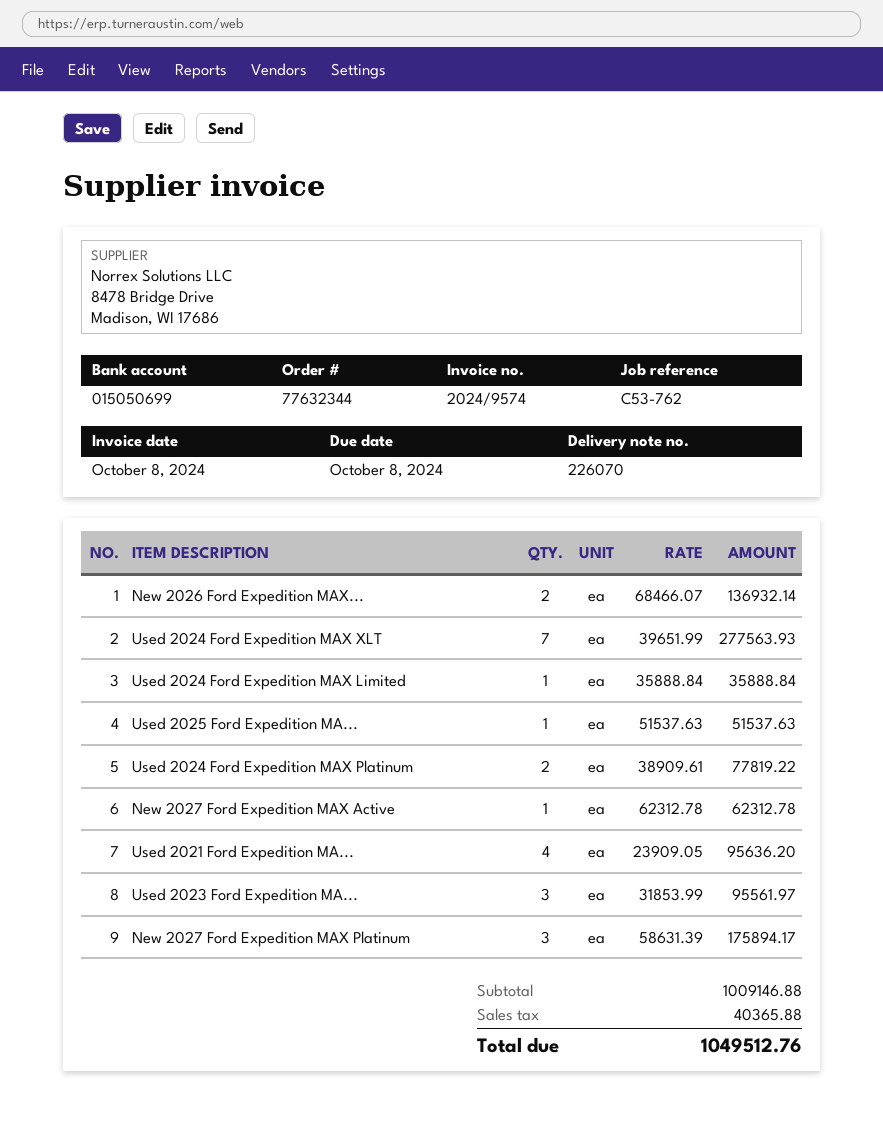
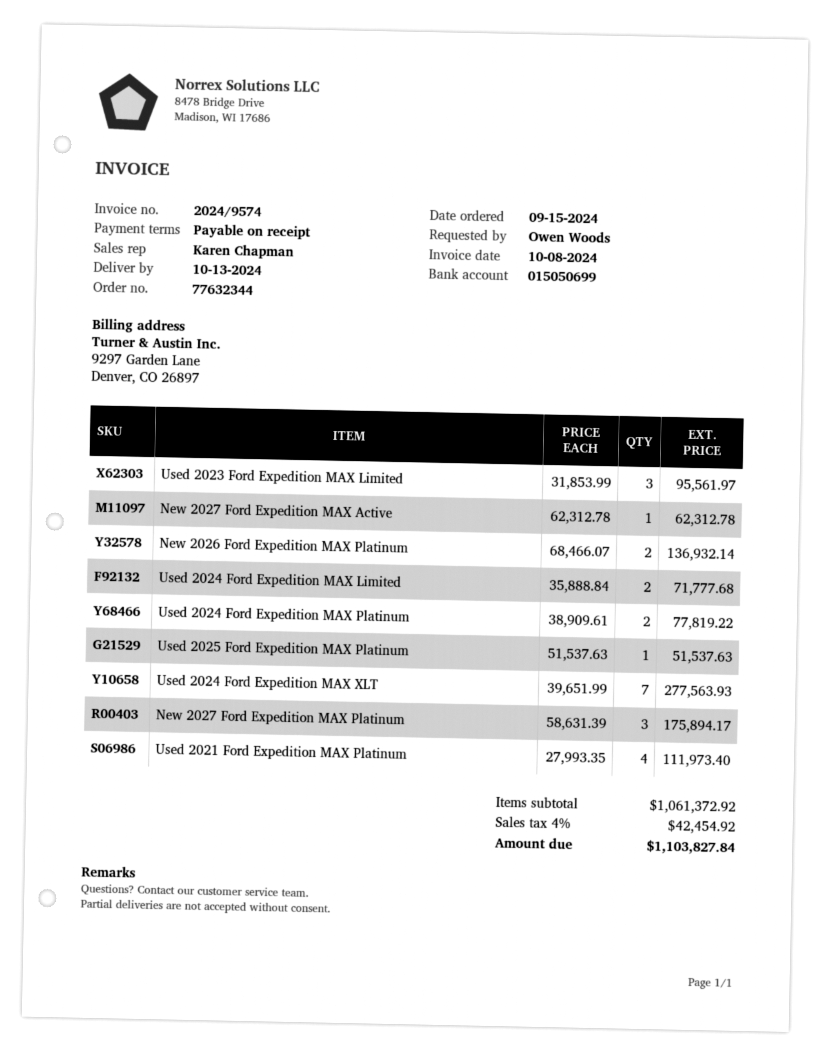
Used 2024 Ford Expedition MAX Limited: 1 x 35888.84 = 35888.84 -> 2 x 35888.84 = 71777.68
Used 2021 Ford Expedition MA...: 4 x 23909.05 = 95636.20 -> 4 x 27993.35 = 111973.40
subtotal: 1009146.88 -> 1061372.92
tax: 40365.88 -> 42454.92
total: 1049512.76 -> 1103827.84

